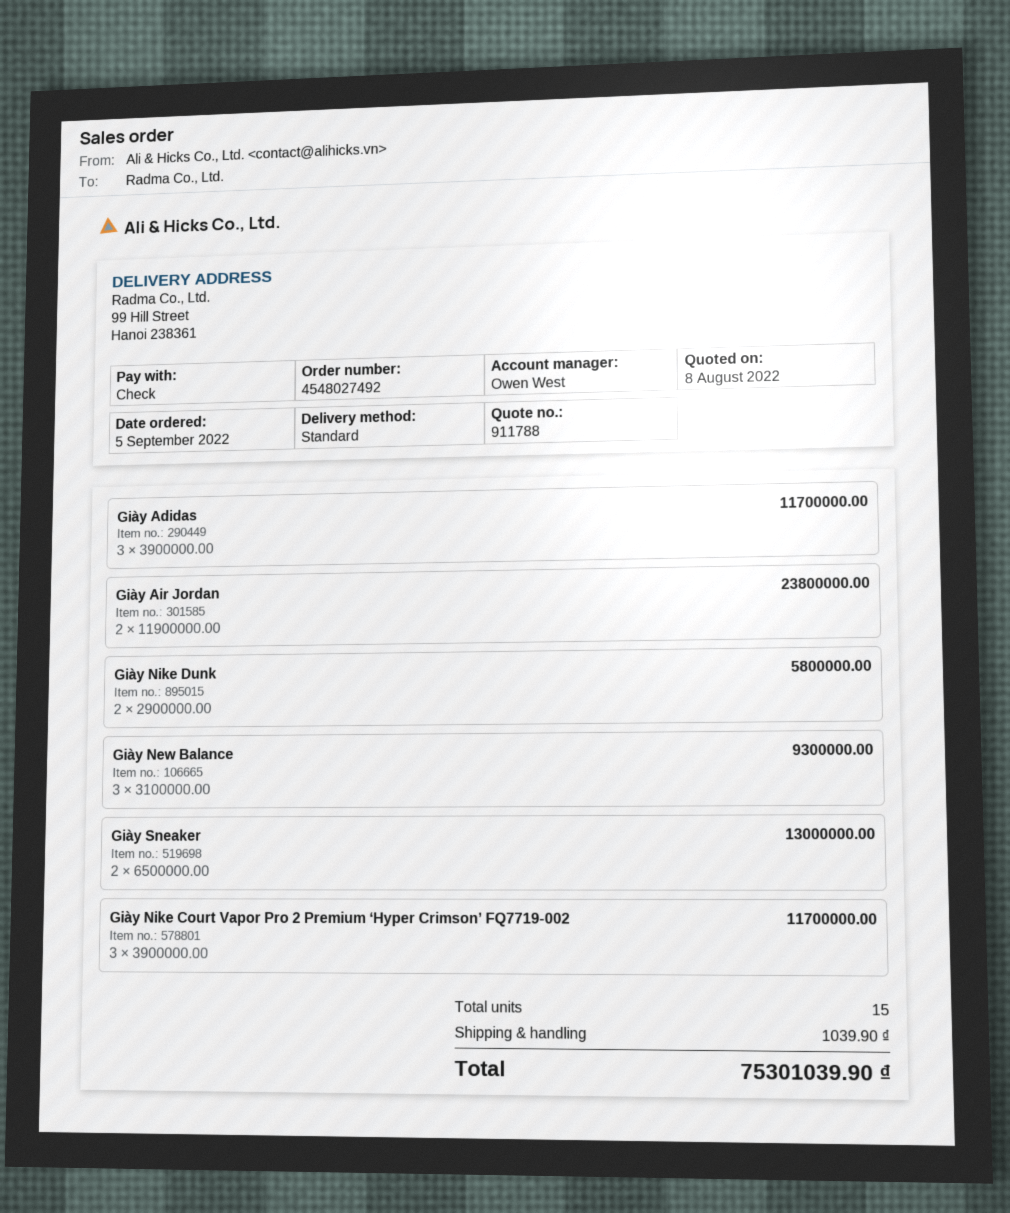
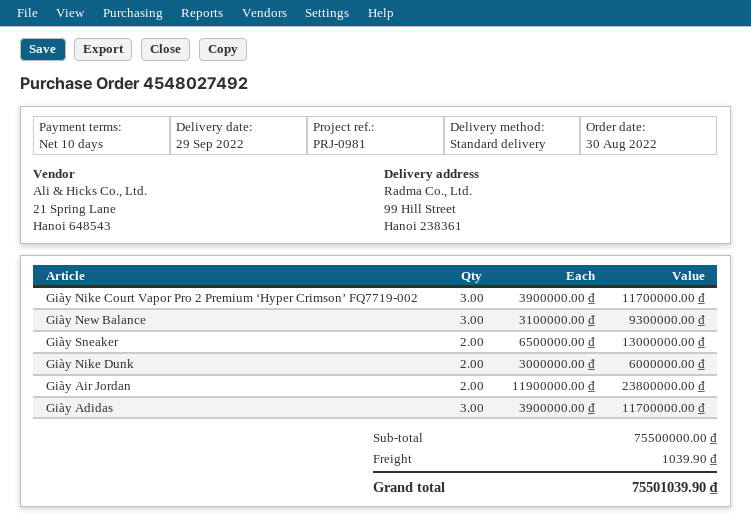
order date: 2022-09-05 -> 2022-08-30
Giày Nike Dunk: 2 x 2900000.00 = 5800000.00 -> 2 x 3000000.00 = 6000000.00
total: 75301039.90 -> 75501039.90

